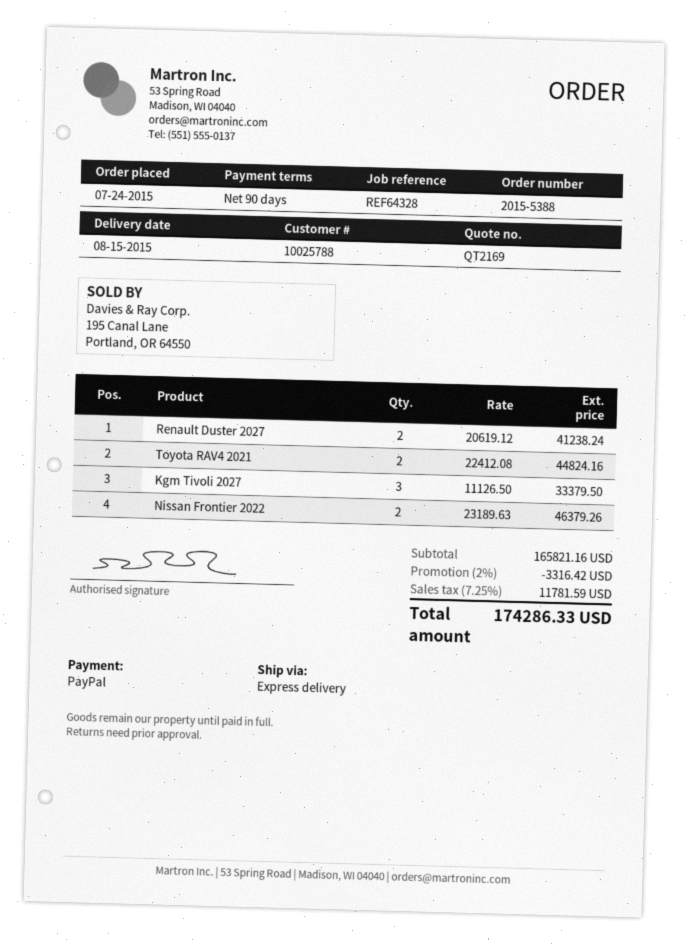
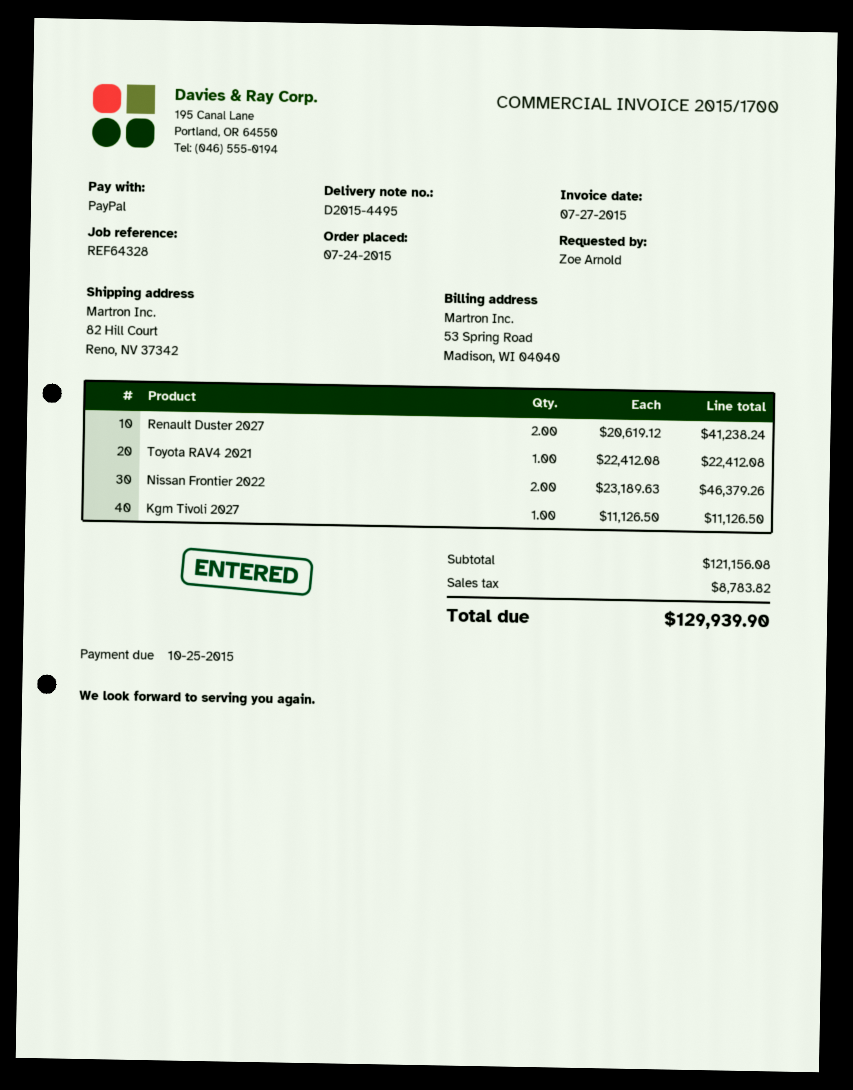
Toyota RAV4 2021: 2 x 22412.08 = 44824.16 -> 1 x 22412.08 = 22412.08
Kgm Tivoli 2027: 3 x 11126.50 = 33379.50 -> 1 x 11126.50 = 11126.50
subtotal: 165821.16 -> 121156.08
discount: 2% = 3316.42 -> none
tax: 11781.59 -> 8783.82
total: 174286.33 -> 129939.90

